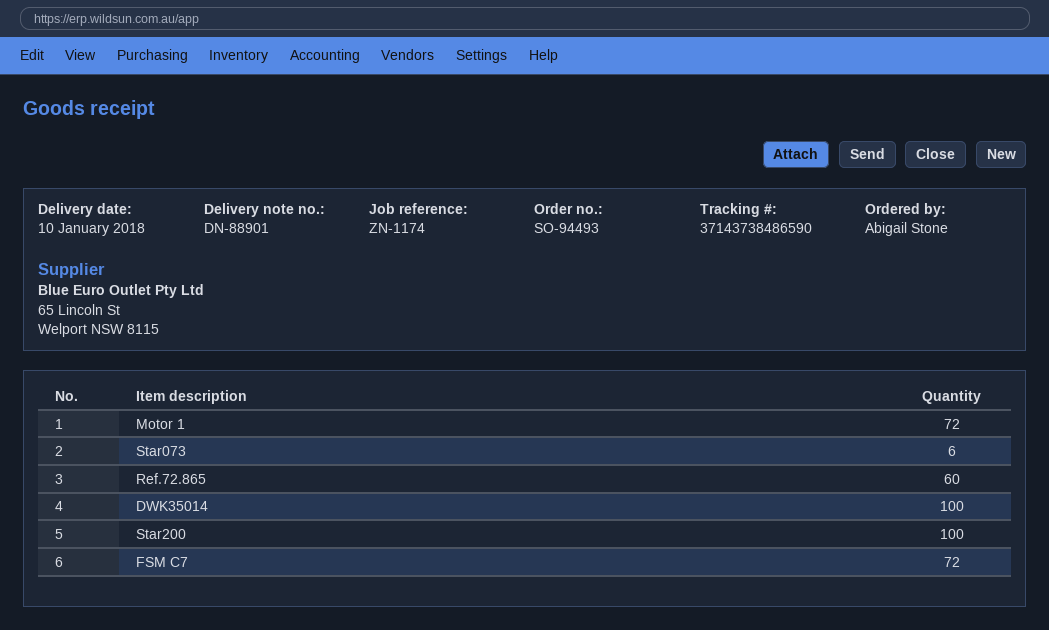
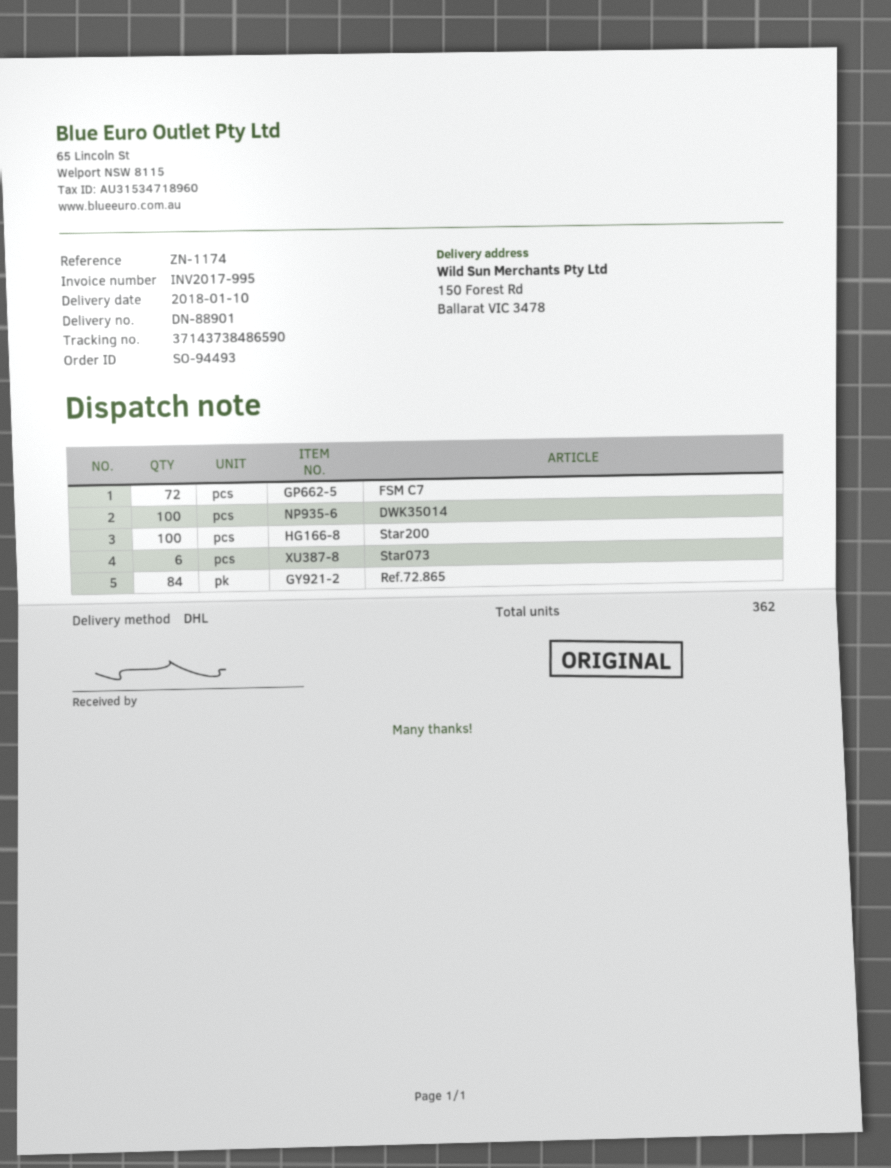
Motor 1: 72 -> none
Ref.72.865: 60 -> 84

